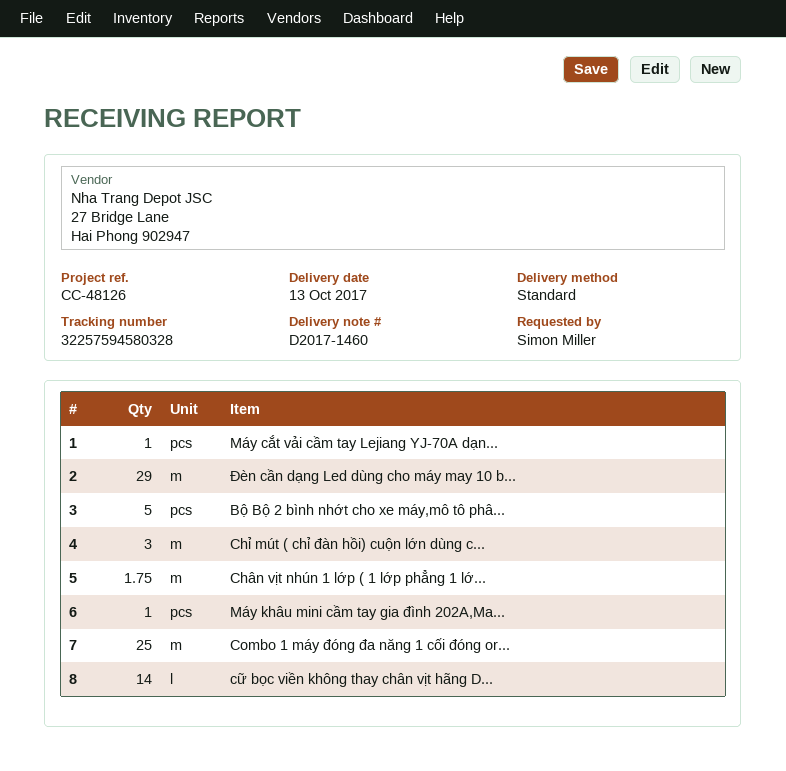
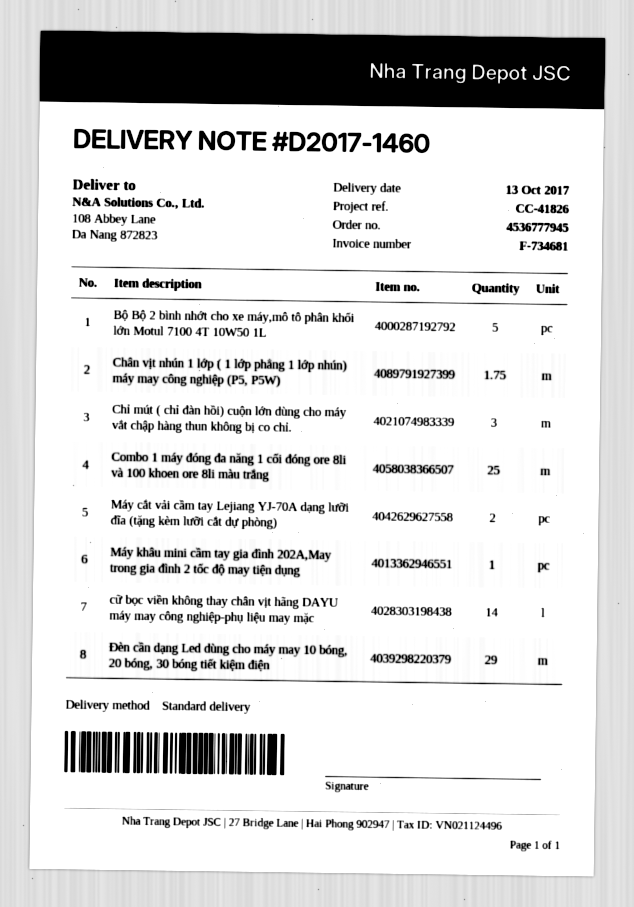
reference: CC-48126 -> CC-41826
Máy cắt vải cầm tay Lejiang YJ-70A dạn...: 1 -> 2

